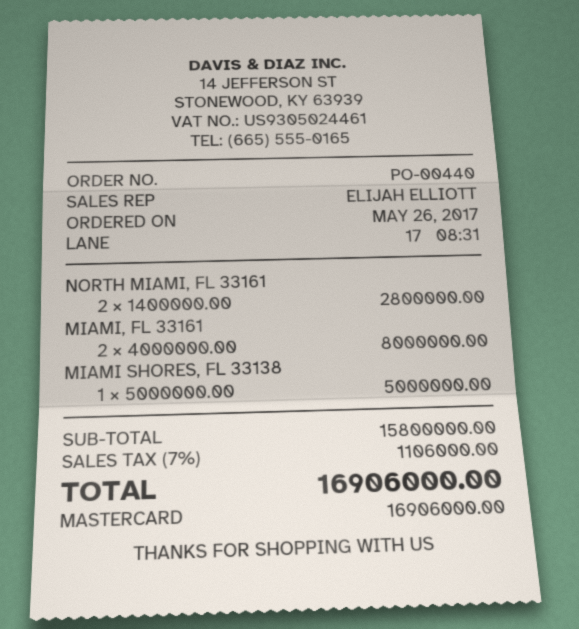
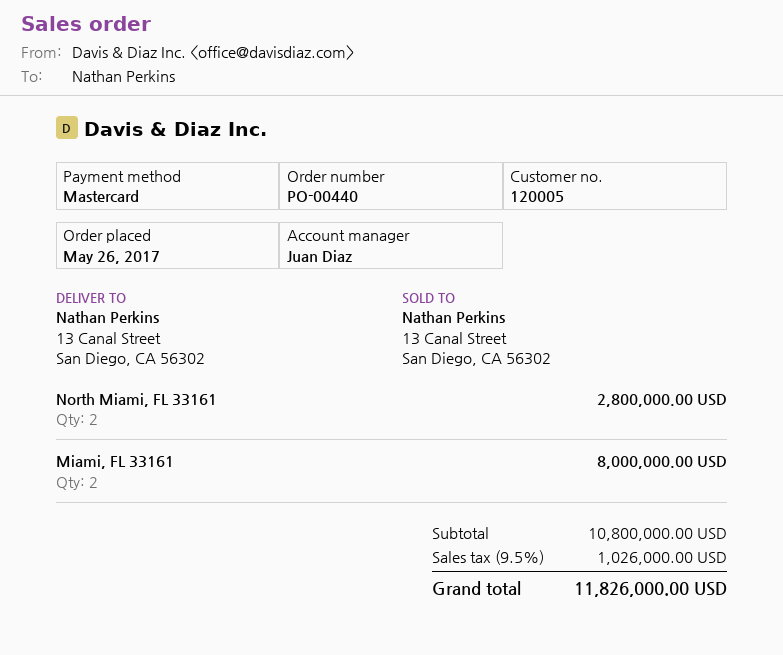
sales rep: ELIJAH ELLIOTT -> Juan Diaz
MIAMI SHORES, FL 33138: 1 for 5000000.00 -> none
subtotal: 15800000.00 -> 10800000.00
tax: 7% = 1106000.00 -> 9.5% = 1026000.00
total: 16906000.00 -> 11826000.00

